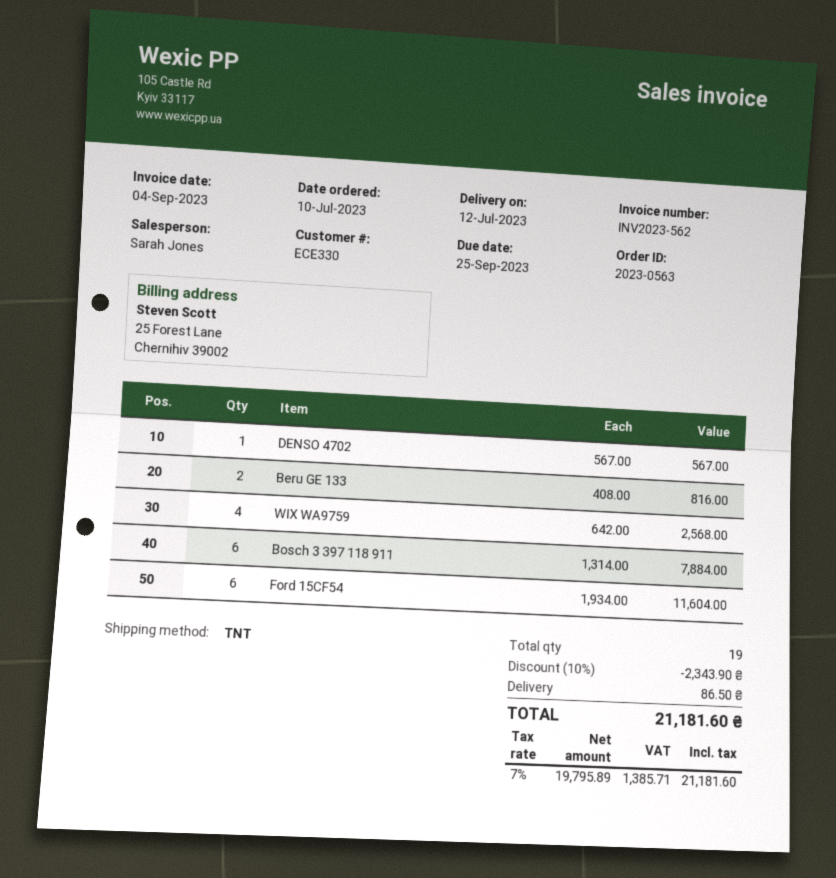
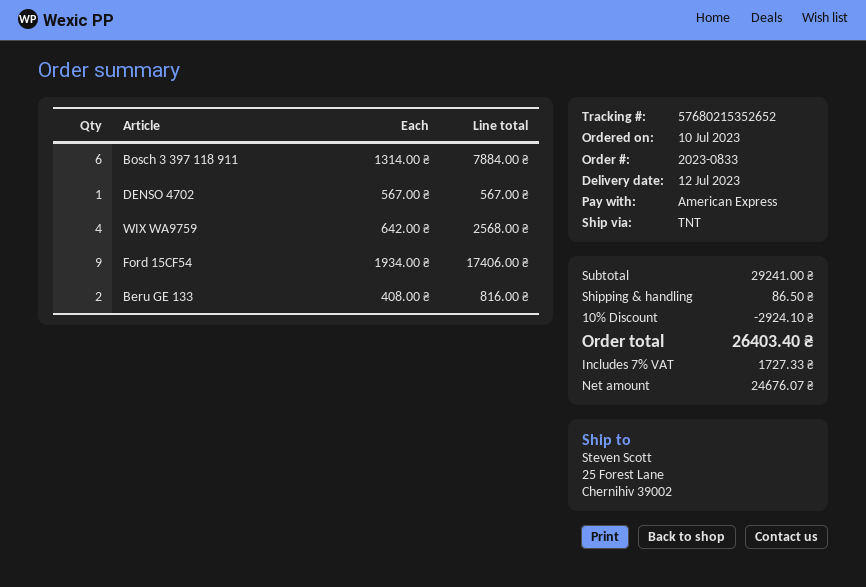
order number: 2023-0563 -> 2023-0833
Ford 15CF54: 6 x 1934.00 = 11604.00 -> 9 x 1934.00 = 17406.00
discount: 10% = 2343.90 -> 10% = 2924.10
net: 19795.89 -> 24676.07
tax: 7% = 1385.71 -> 7% = 1727.33
total: 21181.60 -> 26403.40

